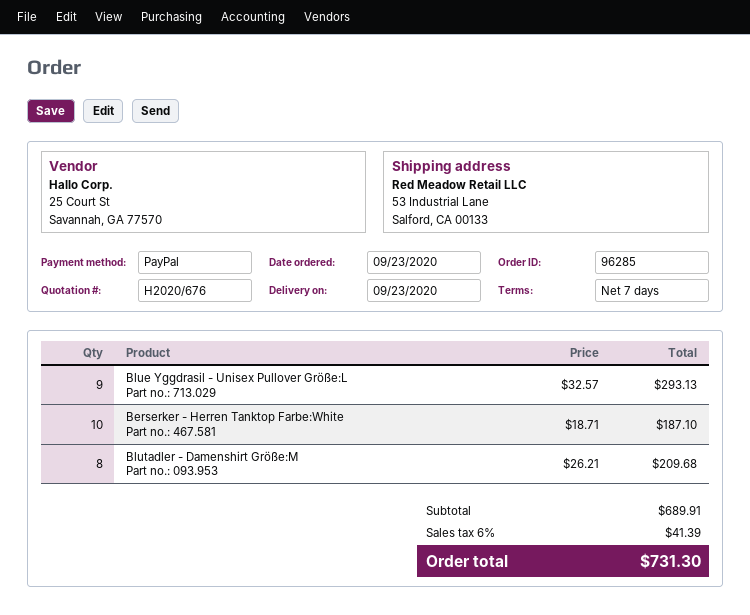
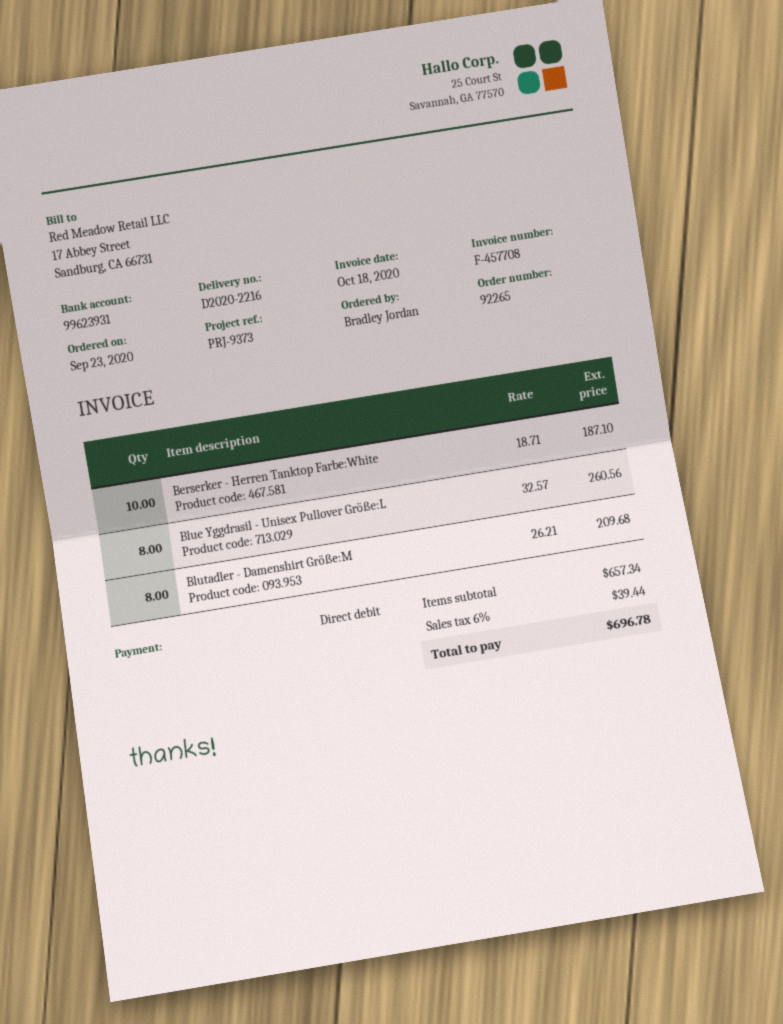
order number: 96285 -> 92265
payment method: PayPal -> direct debit
Blue Yggdrasil - Unisex Pullover Größe:L: 9 x 32.57 = 293.13 -> 8 x 32.57 = 260.56
subtotal: 689.91 -> 657.34
tax: 6% = 41.39 -> 6% = 39.44
total: 731.30 -> 696.78

